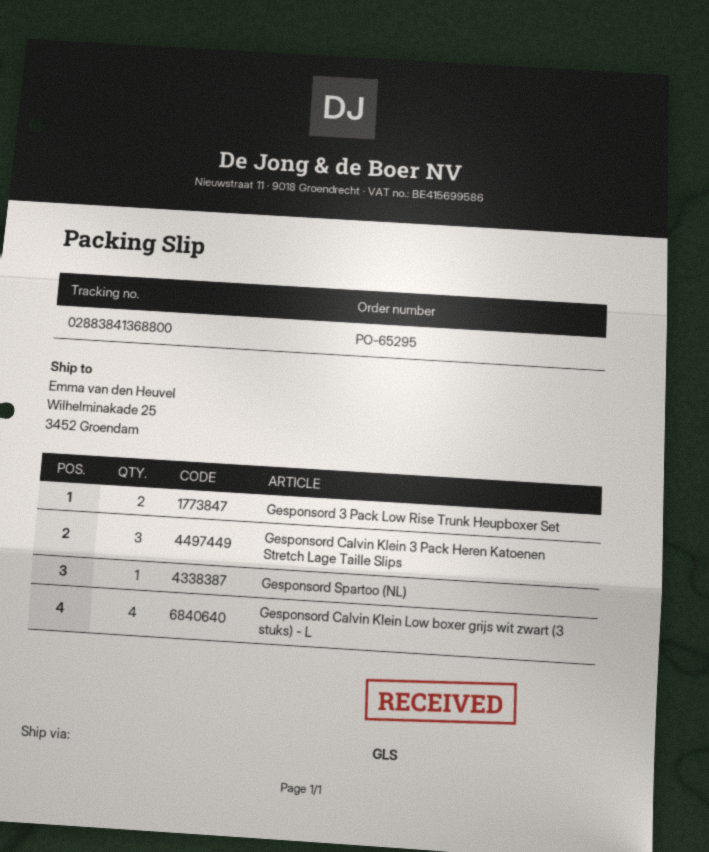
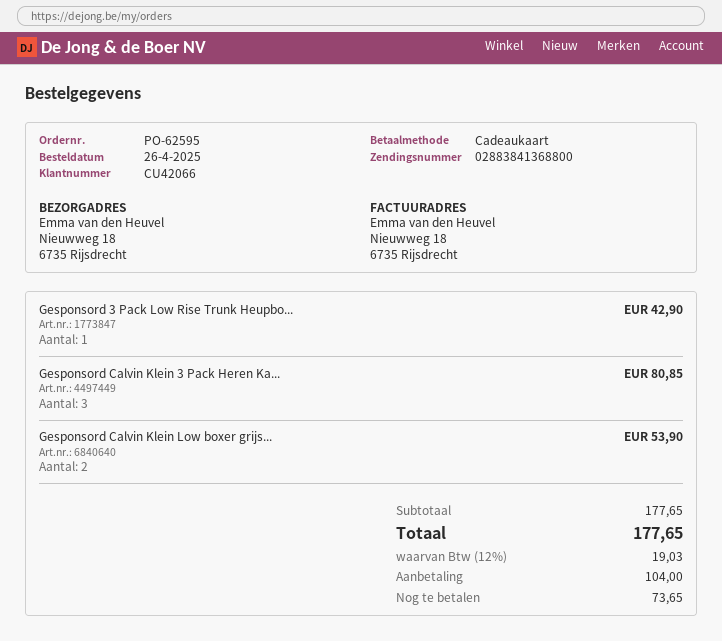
order number: PO-65295 -> PO-62595
ship to: Wilhelminakade 25, 3452 Groendam -> Nieuwweg 18, 6735 Rijsdrecht
Gesponsord 3 Pack Low Rise Trunk Heupboxer Set: 2 -> 1
Gesponsord Spartoo (NL): 1 -> none
Gesponsord Calvin Klein Low boxer grijs wit zwart (3 stuks) - L: 4 -> 2

